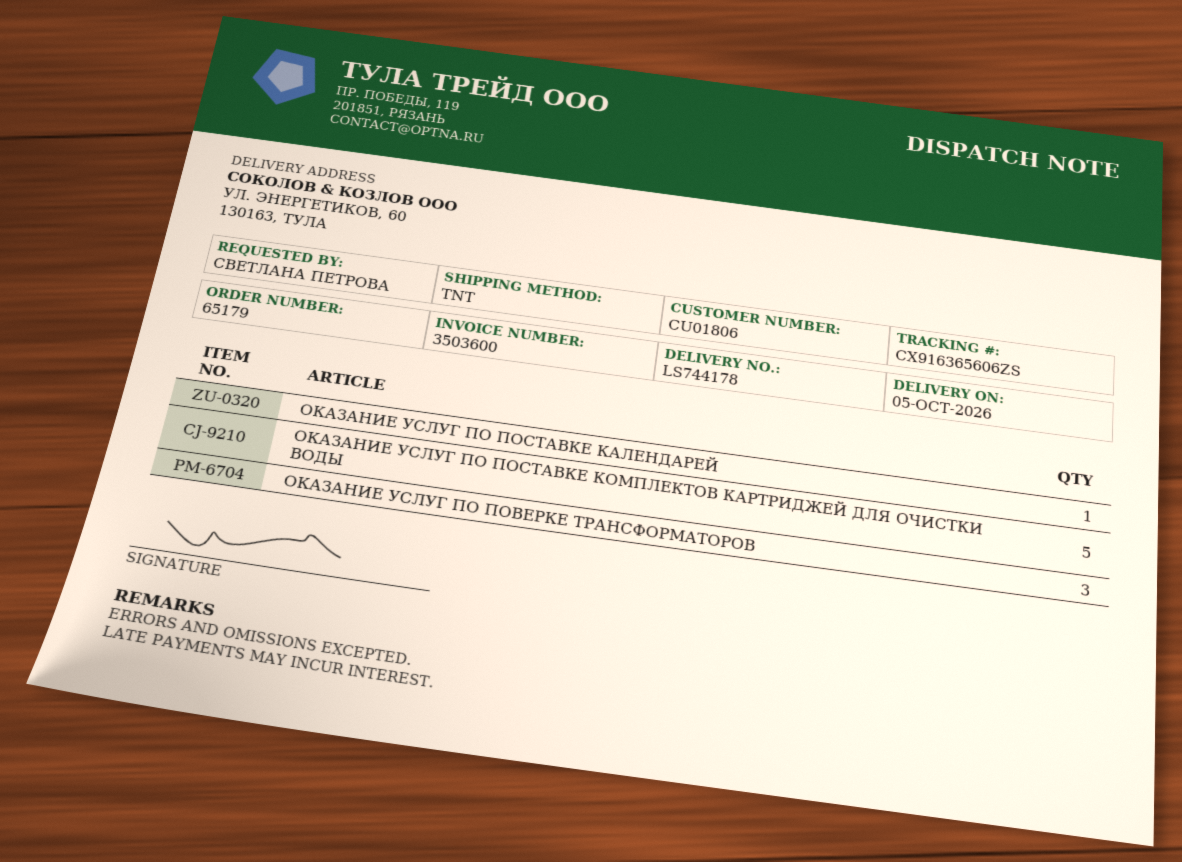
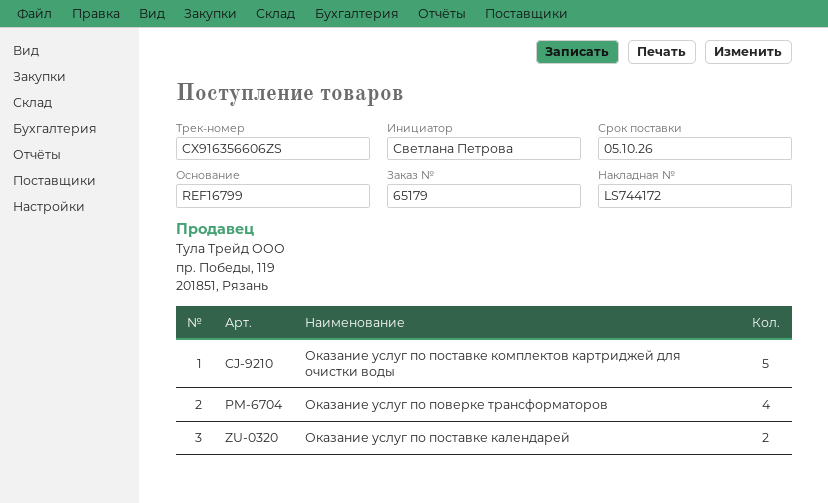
delivery note number: LS744178 -> LS744172
tracking number: CX916365606ZS -> CX916356606ZS
ОКАЗАНИЕ УСЛУГ ПО ПОСТАВКЕ КАЛЕНДАРЕЙ: 1 -> 2
ОКАЗАНИЕ УСЛУГ ПО ПОВЕРКЕ ТРАНСФОРМАТОРОВ: 3 -> 4

